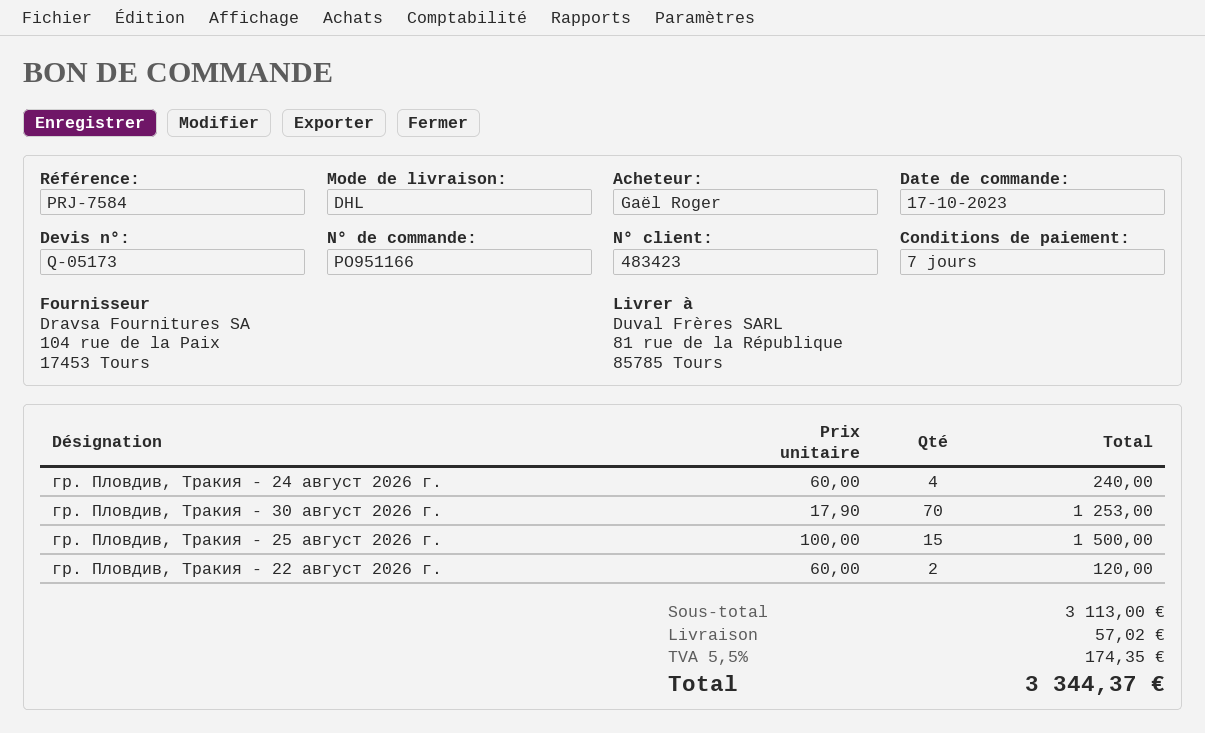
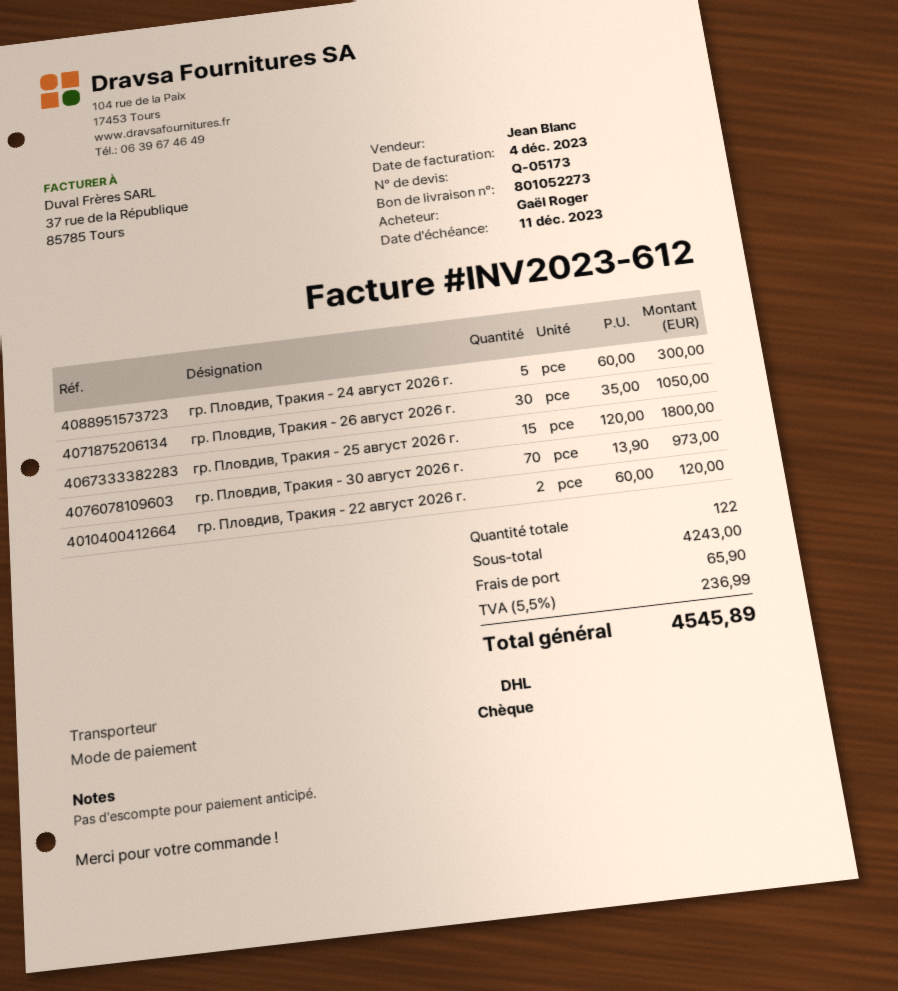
гр. Пловдив, Тракия - 24 август 2026 г.: 4 x 60.00 = 240.00 -> 5 x 60.00 = 300.00
гр. Пловдив, Тракия - 30 август 2026 г.: 70 x 17.90 = 1253.00 -> 70 x 13.90 = 973.00
гр. Пловдив, Тракия - 25 август 2026 г.: 15 x 100.00 = 1500.00 -> 15 x 120.00 = 1800.00
гр. Пловдив, Тракия - 26 август 2026 г.: none -> 30 x 35.00 = 1050.00
subtotal: 3113.00 -> 4243.00
shipping: 57.02 -> 65.90
tax: 5.5% = 174.35 -> 5.5% = 236.99
total: 3344.37 -> 4545.89

